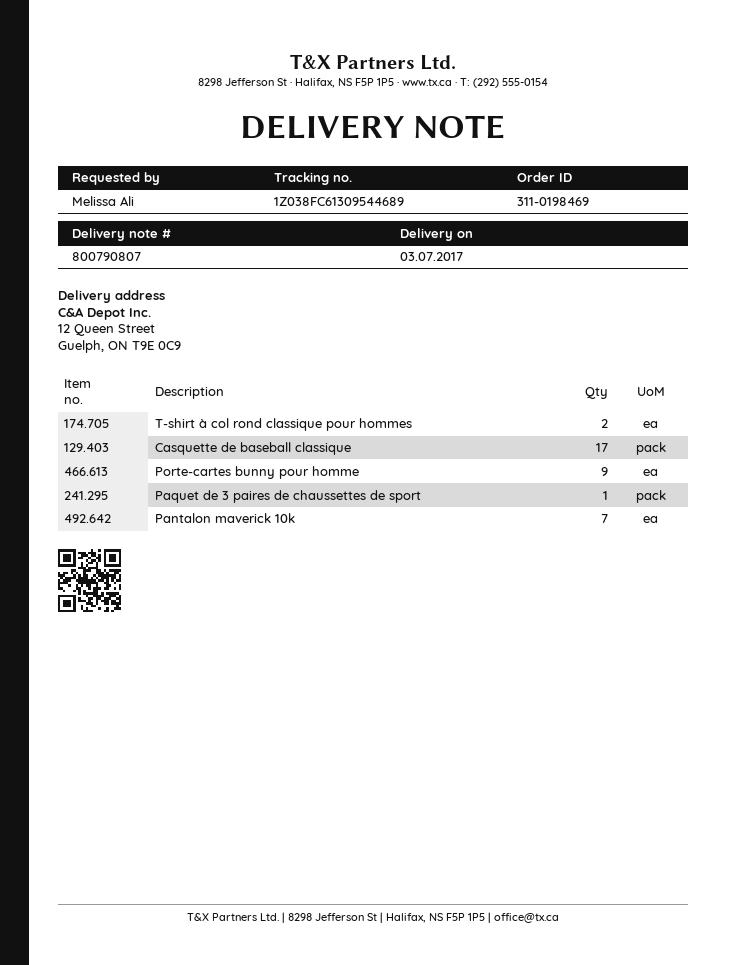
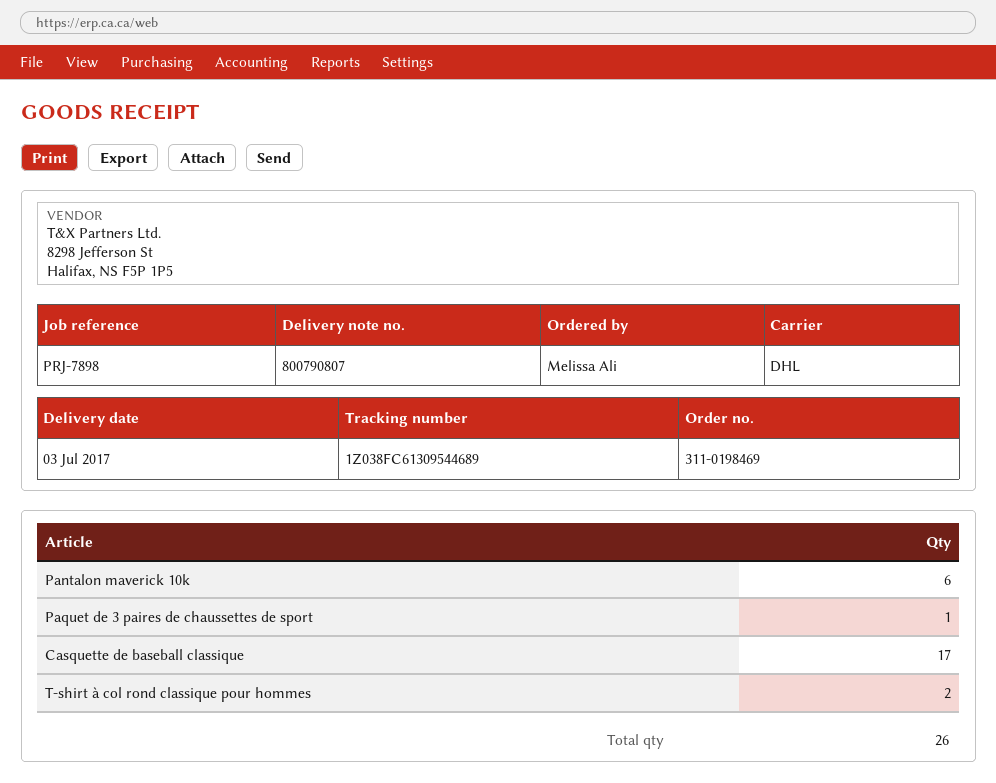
Porte-cartes bunny pour homme: 9 -> none
Pantalon maverick 10k: 7 -> 6

